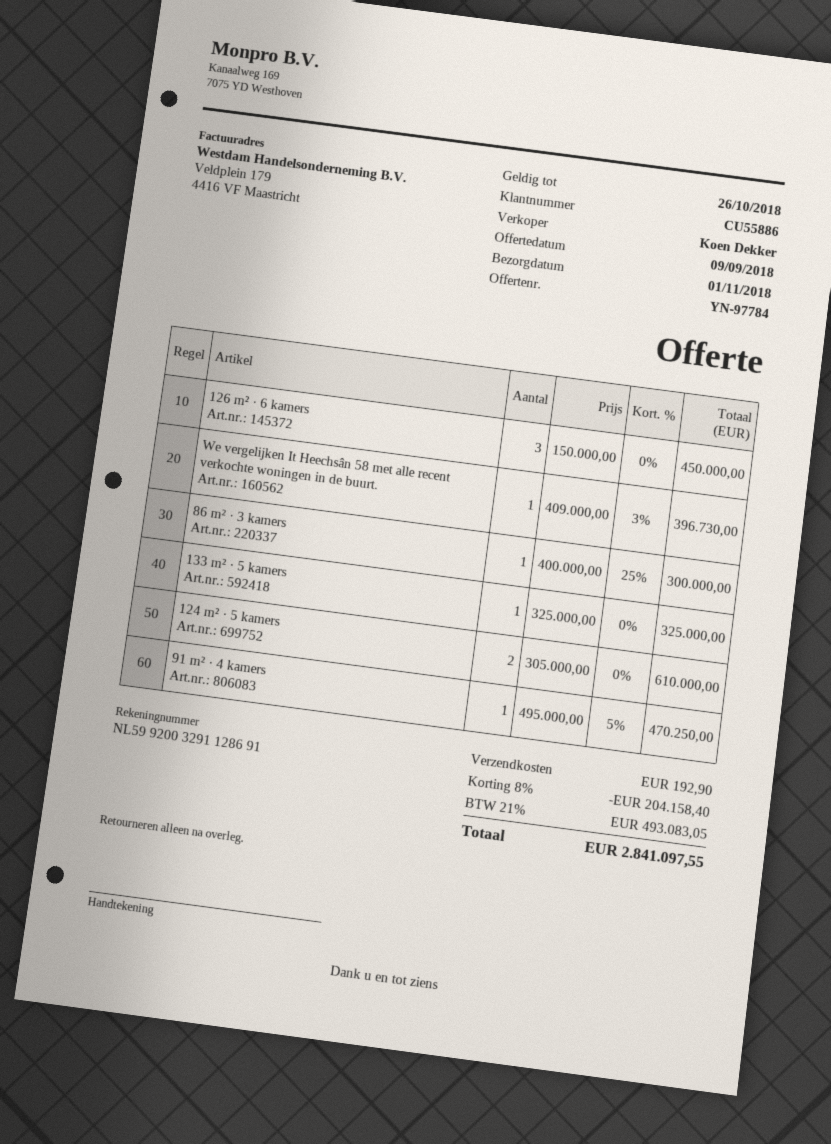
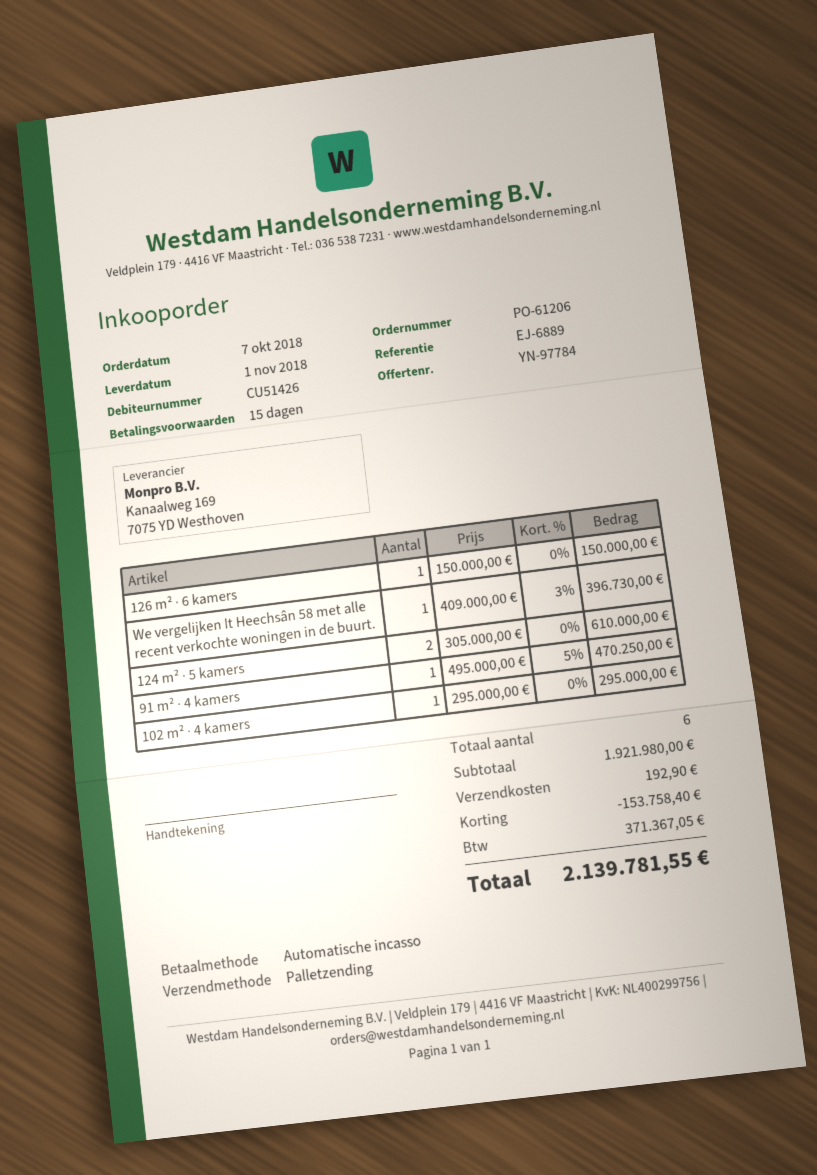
customer number: CU55886 -> CU51426
126 m² · 6 kamers: 3 x 150000.00 = 450000.00 -> 1 x 150000.00 = 150000.00
86 m² · 3 kamers: 1 x 400000.00 - 25% = 300000.00 -> none
133 m² · 5 kamers: 1 x 325000.00 = 325000.00 -> none
102 m² · 4 kamers: none -> 1 x 295000.00 = 295000.00
discount: 204158.40 -> 153758.40
tax: 493083.05 -> 371367.05
total: 2841097.55 -> 2139781.55

